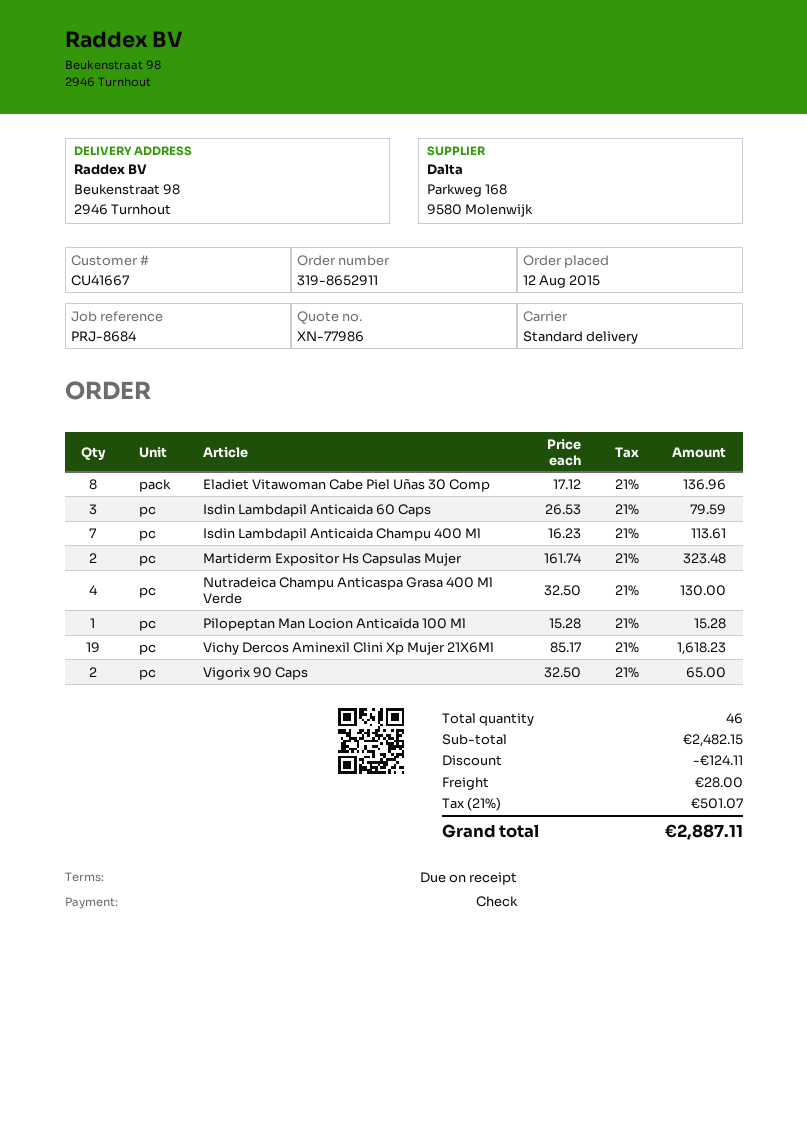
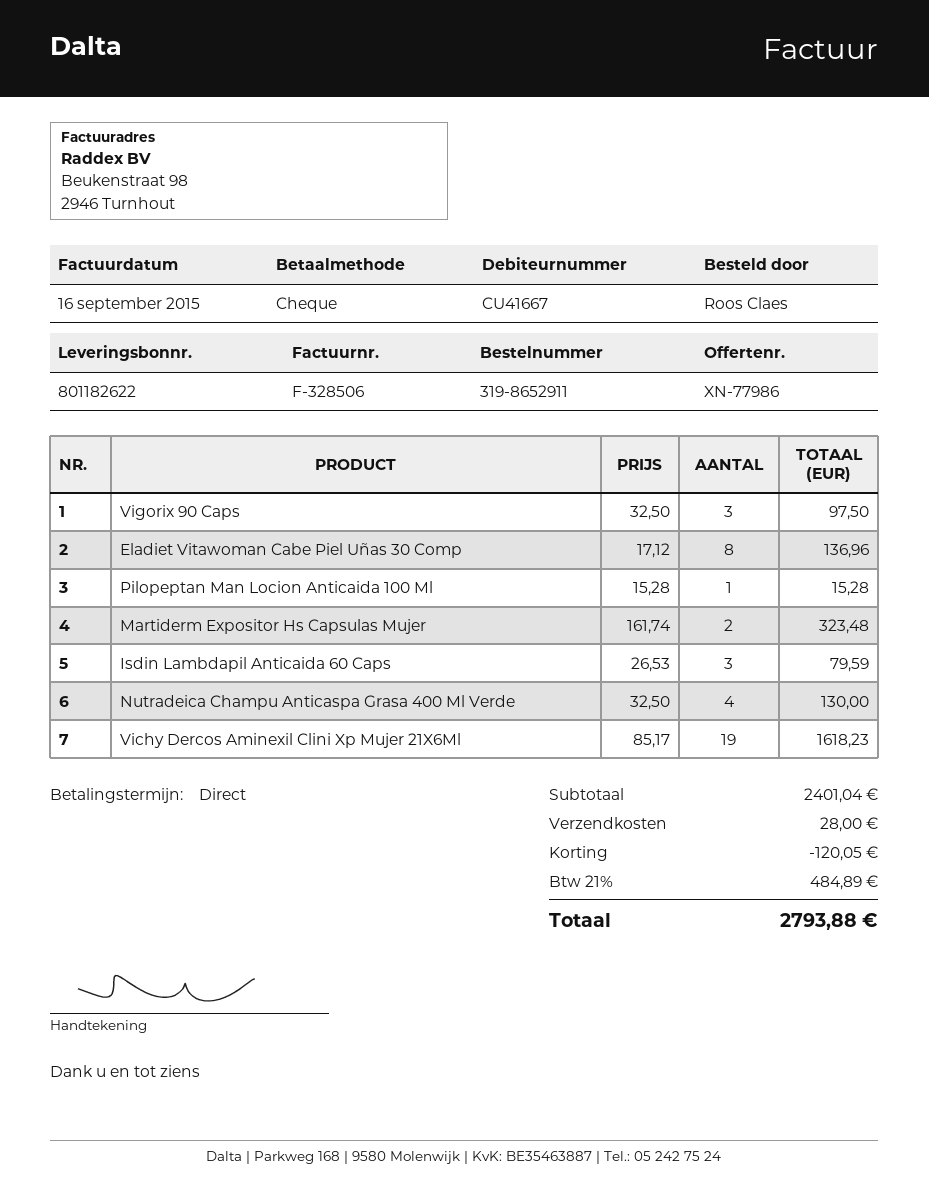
Isdin Lambdapil Anticaida Champu 400 Ml: 7 x 16.23 = 113.61 -> none
Vigorix 90 Caps: 2 x 32.50 = 65.00 -> 3 x 32.50 = 97.50
subtotal: 2482.15 -> 2401.04
discount: 124.11 -> 120.05
tax: 21% = 501.07 -> 21% = 484.89
total: 2887.11 -> 2793.88

